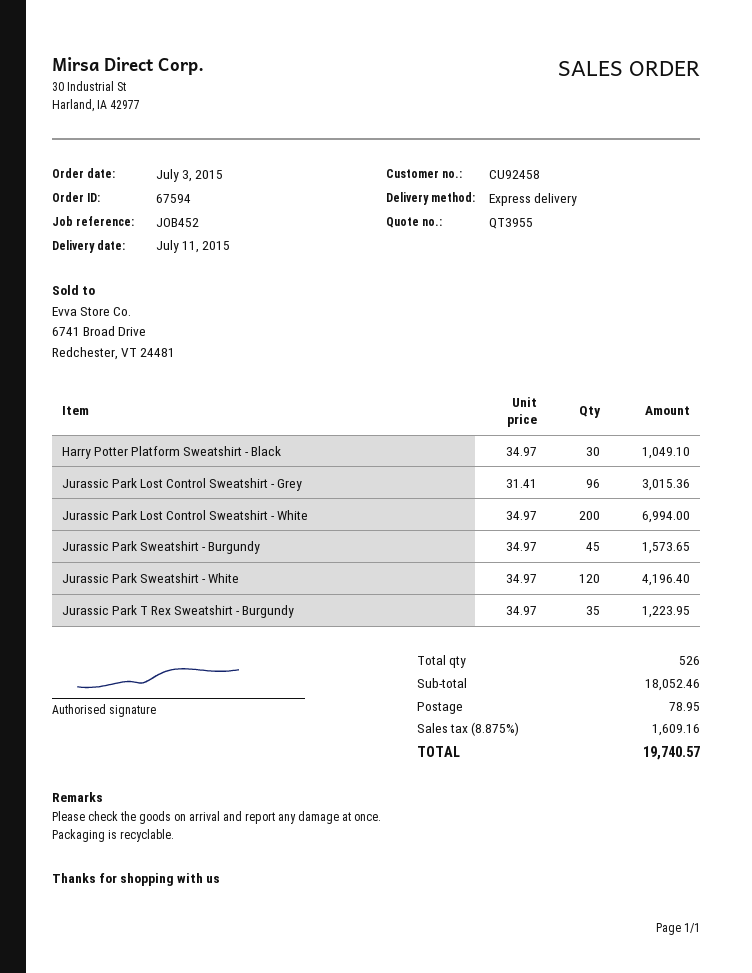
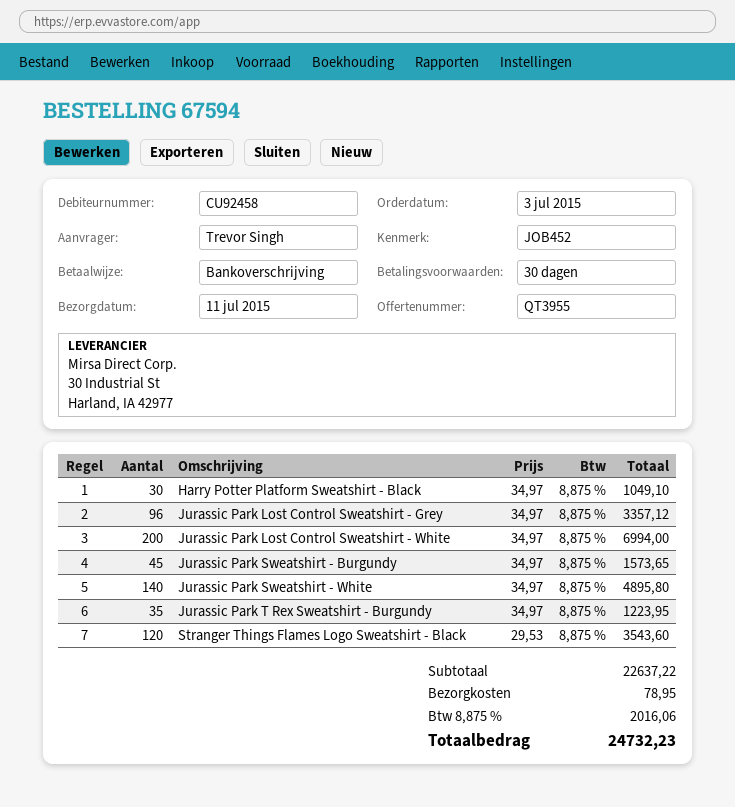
Jurassic Park Lost Control Sweatshirt - Grey: 96 x 31.41 = 3015.36 -> 96 x 34.97 = 3357.12
Jurassic Park Sweatshirt - White: 120 x 34.97 = 4196.40 -> 140 x 34.97 = 4895.80
Stranger Things Flames Logo Sweatshirt - Black: none -> 120 x 29.53 = 3543.60
subtotal: 18052.46 -> 22637.22
tax: 8.875% = 1609.16 -> 8.875% = 2016.06
total: 19740.57 -> 24732.23

